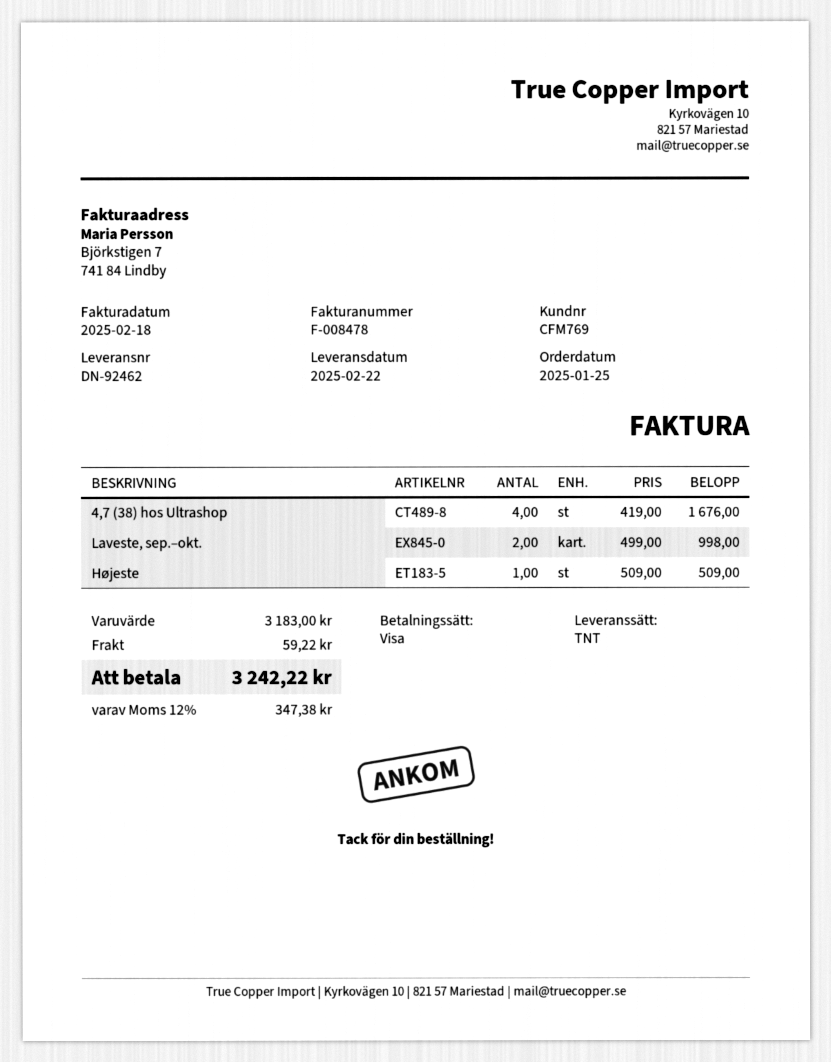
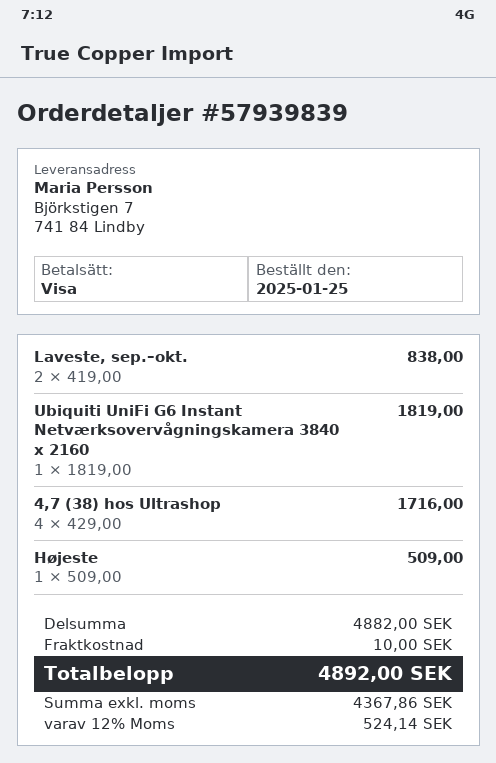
4,7 (38) hos Ultrashop: 4 x 419.00 = 1676.00 -> 4 x 429.00 = 1716.00
Laveste, sep.–okt.: 2 x 499.00 = 998.00 -> 2 x 419.00 = 838.00
Ubiquiti UniFi G6 Instant Netværksovervågningskamera 3840 x 2160: none -> 1 x 1819.00 = 1819.00
subtotal: 3183.00 -> 4882.00
shipping: 59.22 -> 10.00
tax: 12% = 347.38 -> 12% = 524.14
total: 3242.22 -> 4892.00

